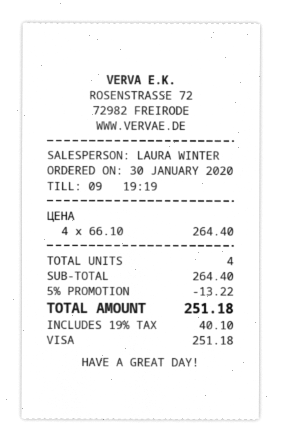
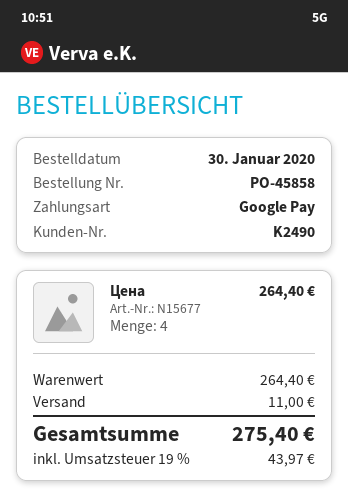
payment method: Visa -> Google Pay
discount: 5% = 13.22 -> none
shipping: none -> 11.00
tax: 19% = 40.10 -> 19% = 43.97
total: 251.18 -> 275.40

